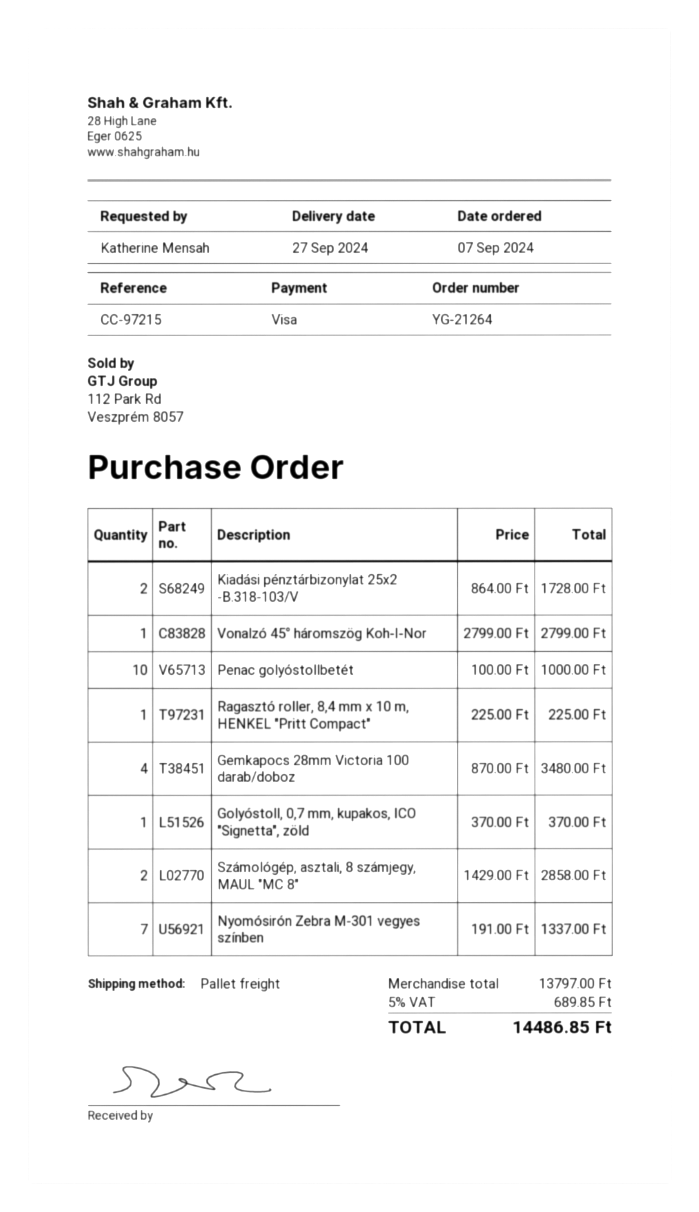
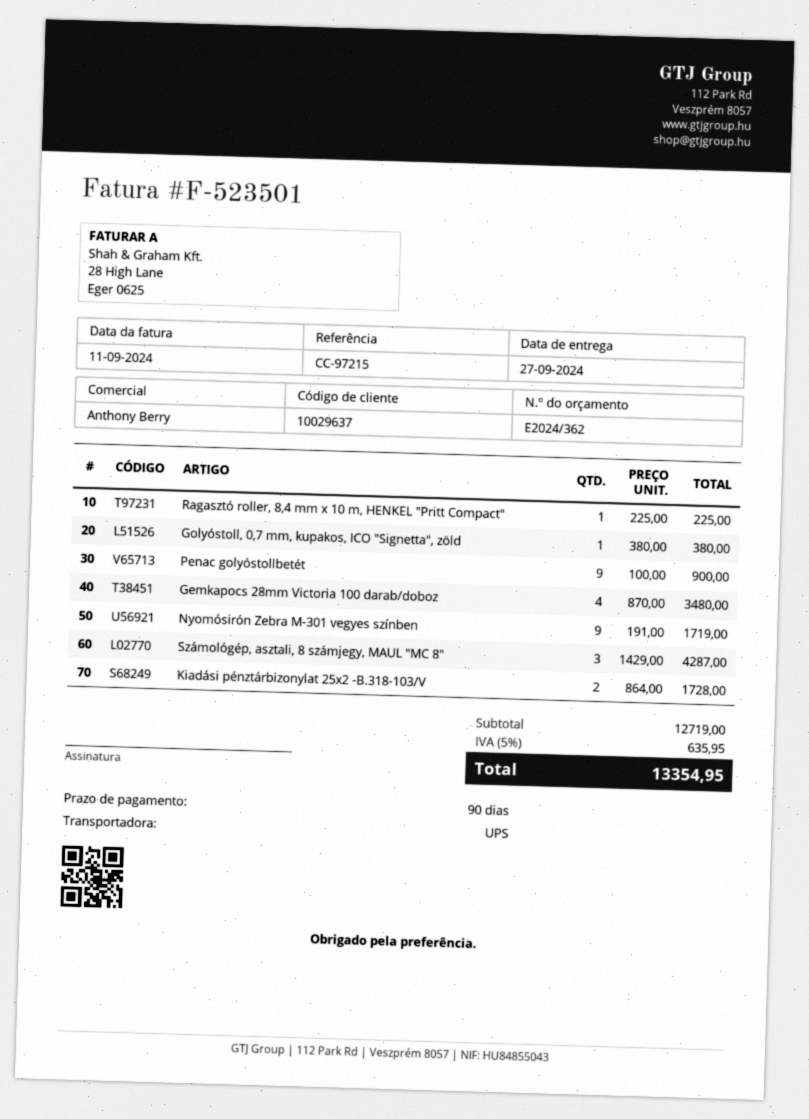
shipping method: pallet freight -> UPS
Vonalzó 45° háromszög Koh-I-Nor: 1 x 2799.00 = 2799.00 -> none
Penac golyóstollbetét: 10 x 100.00 = 1000.00 -> 9 x 100.00 = 900.00
Golyóstoll, 0,7 mm, kupakos, ICO "Signetta", zöld: 1 x 370.00 = 370.00 -> 1 x 380.00 = 380.00
Számológép, asztali, 8 számjegy, MAUL "MC 8": 2 x 1429.00 = 2858.00 -> 3 x 1429.00 = 4287.00
Nyomósirón Zebra M-301 vegyes színben: 7 x 191.00 = 1337.00 -> 9 x 191.00 = 1719.00
subtotal: 13797.00 -> 12719.00
tax: 5% = 689.85 -> 5% = 635.95
total: 14486.85 -> 13354.95

